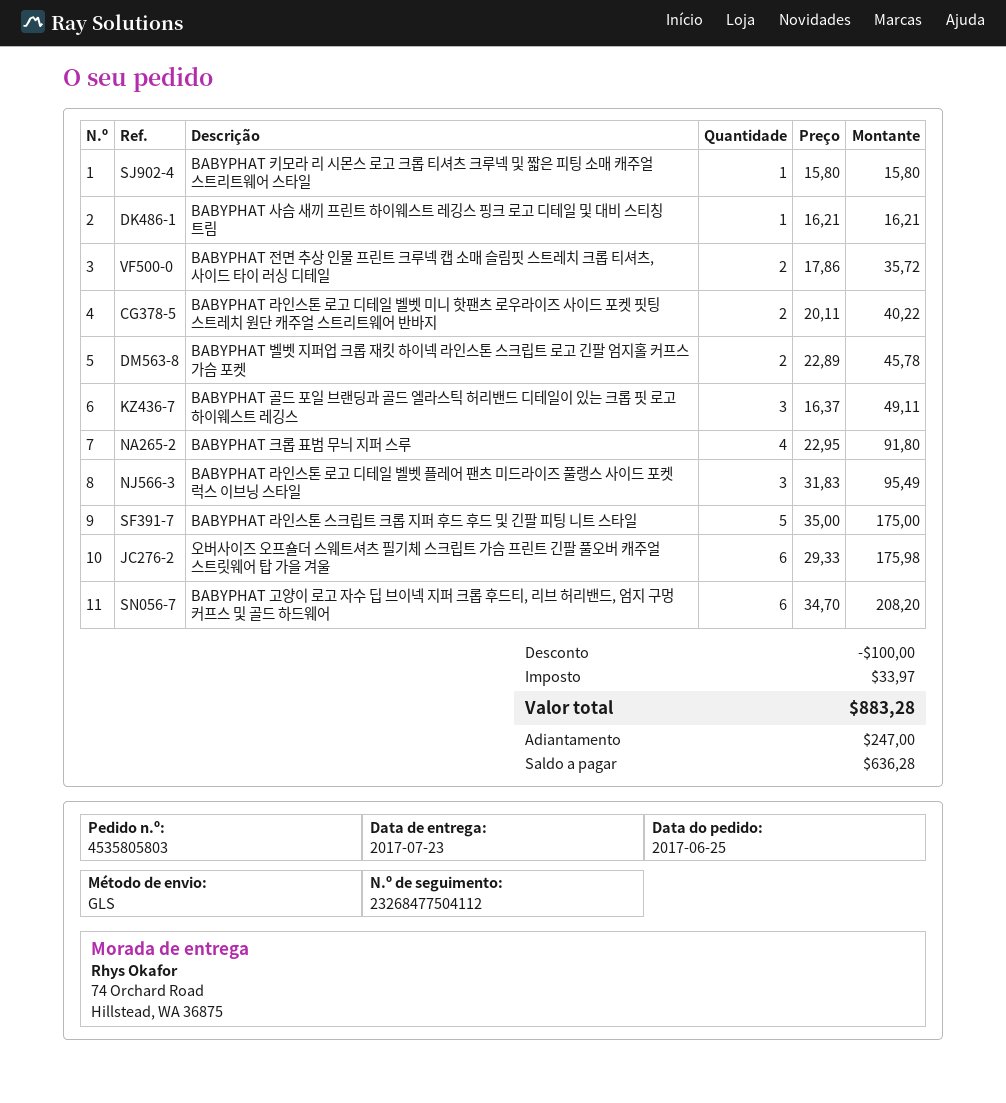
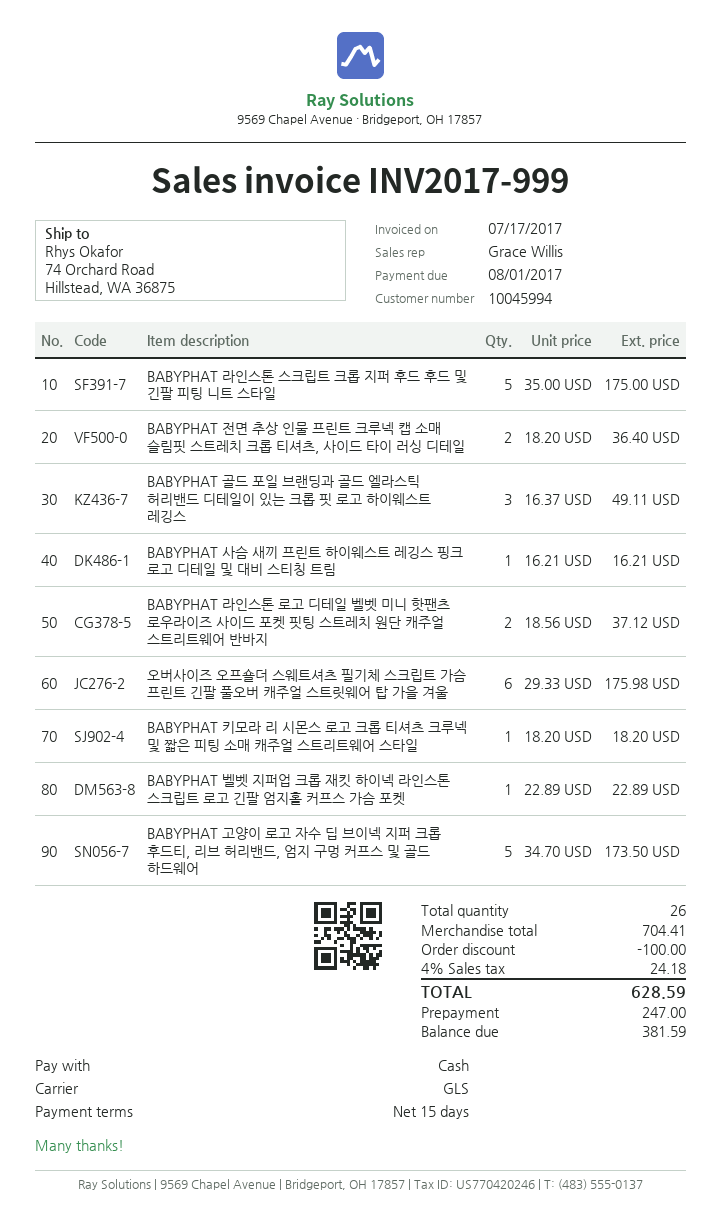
BABYPHAT 키모라 리 시몬스 로고 크롭 티셔츠 크루넥 및 짧은 피팅 소매 캐주얼 스트리트웨어 스타일: 1 x 15.80 = 15.80 -> 1 x 18.20 = 18.20
BABYPHAT 전면 추상 인물 프린트 크루넥 캡 소매 슬림핏 스트레치 크롭 티셔츠, 사이드 타이 러싱 디테일: 2 x 17.86 = 35.72 -> 2 x 18.20 = 36.40
BABYPHAT 라인스톤 로고 디테일 벨벳 미니 핫팬츠 로우라이즈 사이드 포켓 핏팅 스트레치 원단 캐주얼 스트리트웨어 반바지: 2 x 20.11 = 40.22 -> 2 x 18.56 = 37.12
BABYPHAT 벨벳 지퍼업 크롭 재킷 하이넥 라인스톤 스크립트 로고 긴팔 엄지홀 커프스 가슴 포켓: 2 x 22.89 = 45.78 -> 1 x 22.89 = 22.89
BABYPHAT 크롭 표범 무늬 지퍼 스루: 4 x 22.95 = 91.80 -> none
BABYPHAT 라인스톤 로고 디테일 벨벳 플레어 팬츠 미드라이즈 풀랭스 사이드 포켓 럭스 이브닝 스타일: 3 x 31.83 = 95.49 -> none
BABYPHAT 고양이 로고 자수 딥 브이넥 지퍼 크롭 후드티, 리브 허리밴드, 엄지 구멍 커프스 및 골드 하드웨어: 6 x 34.70 = 208.20 -> 5 x 34.70 = 173.50
tax: 33.97 -> 24.18
total: 883.28 -> 628.59
balance: 636.28 -> 381.59

